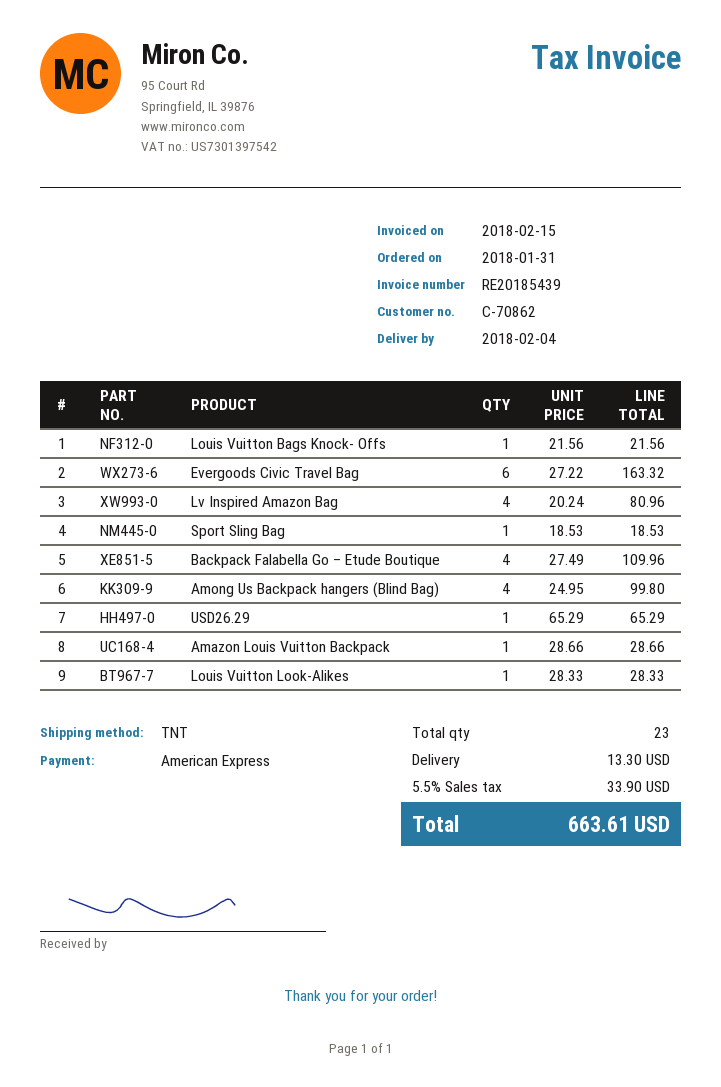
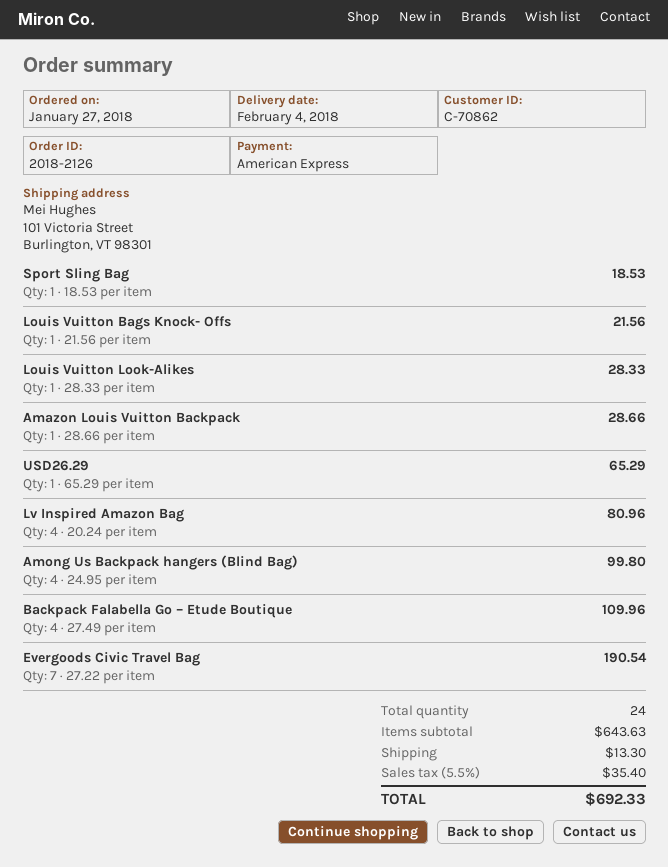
order date: 2018-01-31 -> 2018-01-27
Evergoods Civic Travel Bag: 6 x 27.22 = 163.32 -> 7 x 27.22 = 190.54
total quantity: 23 -> 24
tax: 5.5% = 33.90 -> 5.5% = 35.40
total: 663.61 -> 692.33

